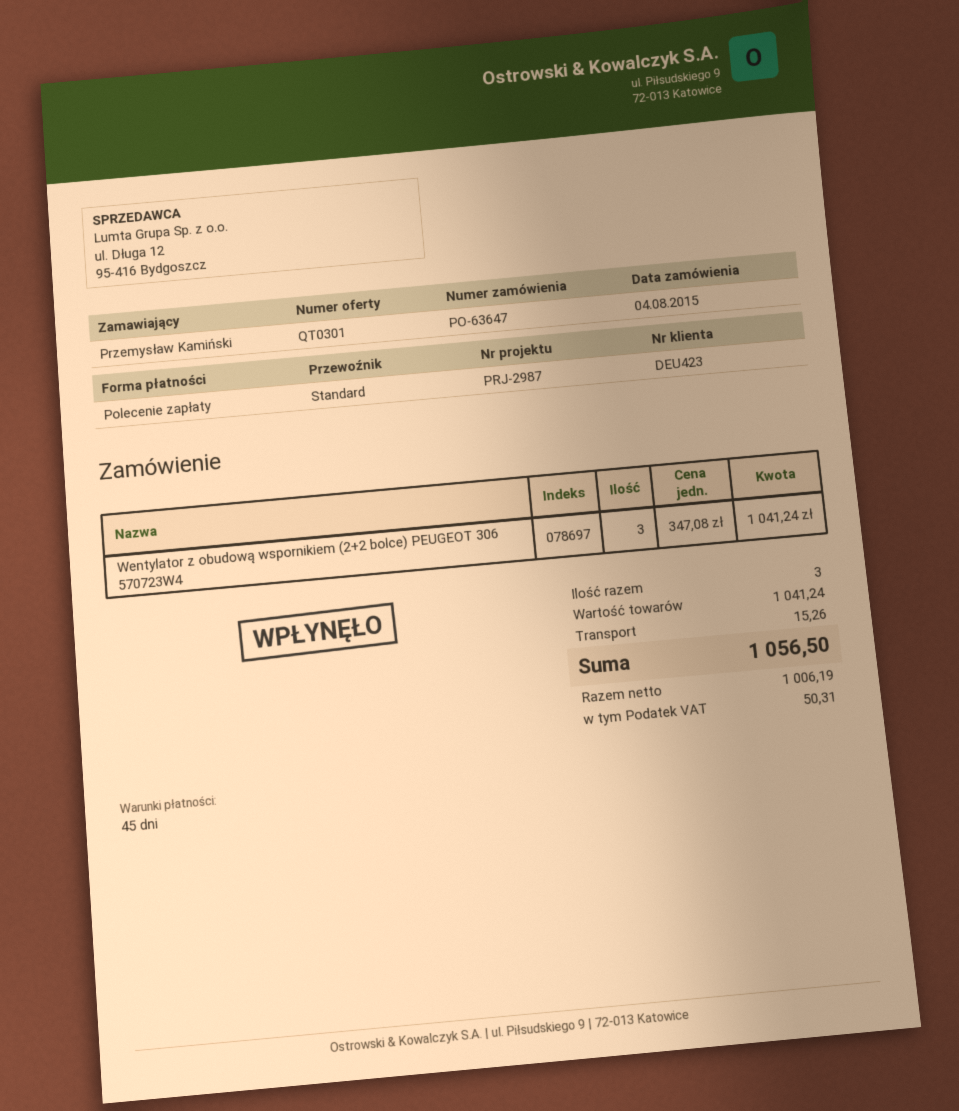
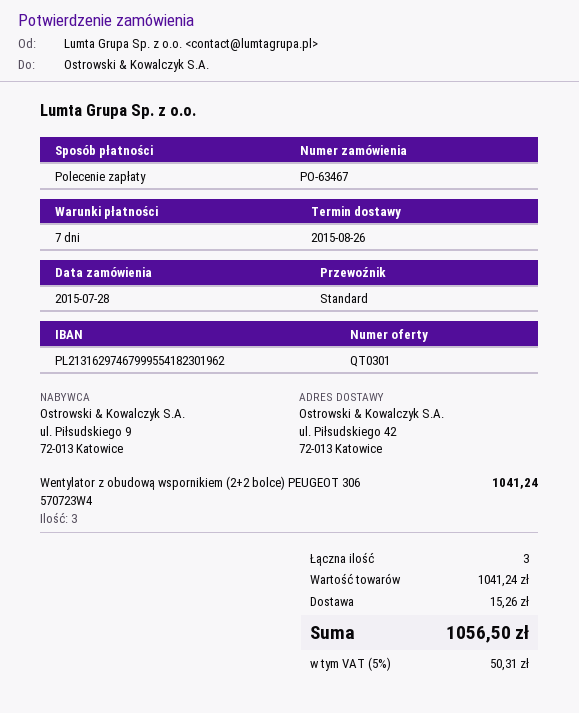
order number: PO-63647 -> PO-63467
order date: 2015-08-04 -> 2015-07-28
payment terms: 45 days -> 7 days

